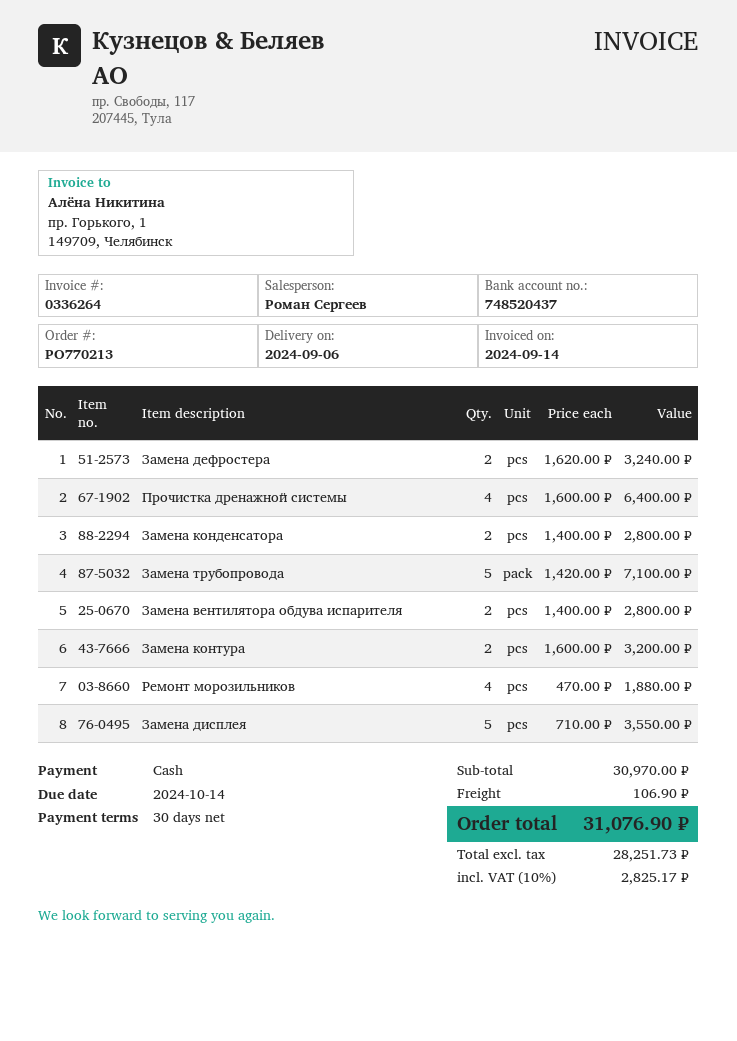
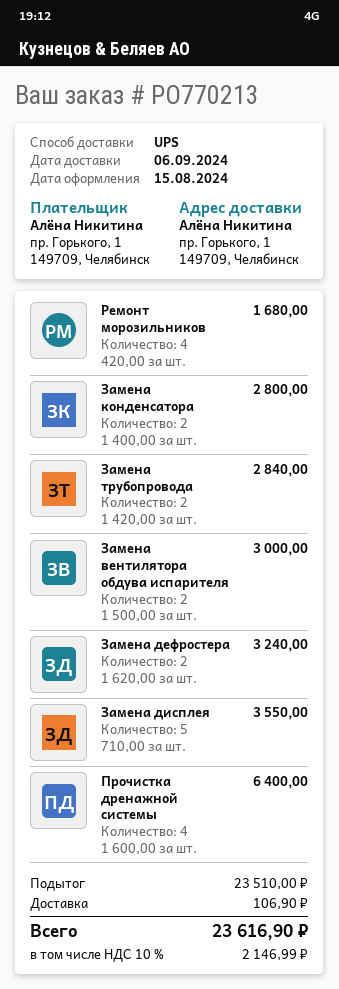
Замена трубопровода: 5 x 1420.00 = 7100.00 -> 2 x 1420.00 = 2840.00
Замена вентилятора обдува испарителя: 2 x 1400.00 = 2800.00 -> 2 x 1500.00 = 3000.00
Замена контура: 2 x 1600.00 = 3200.00 -> none
Ремонт морозильников: 4 x 470.00 = 1880.00 -> 4 x 420.00 = 1680.00
subtotal: 30970.00 -> 23510.00
tax: 10% = 2825.17 -> 10% = 2146.99
total: 31076.90 -> 23616.90

